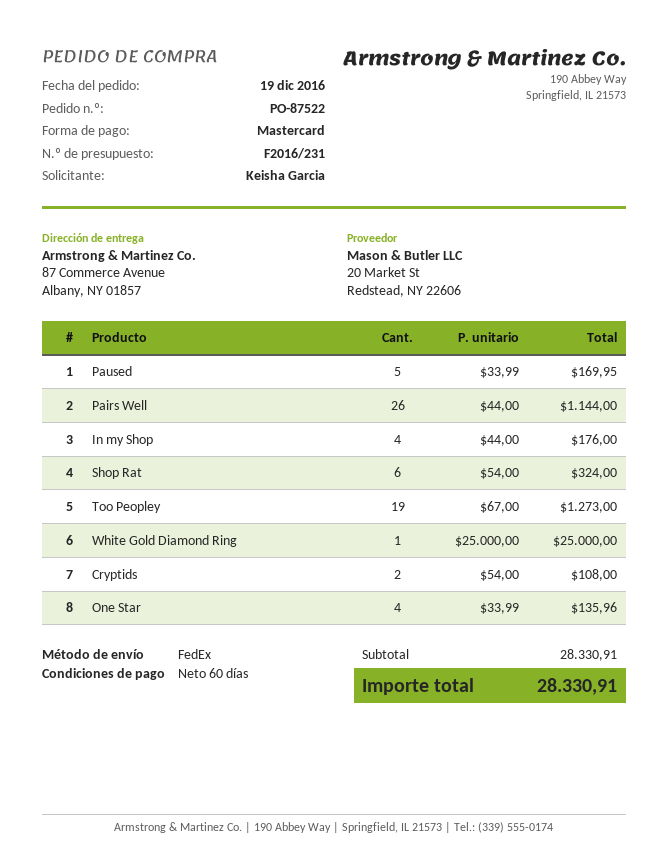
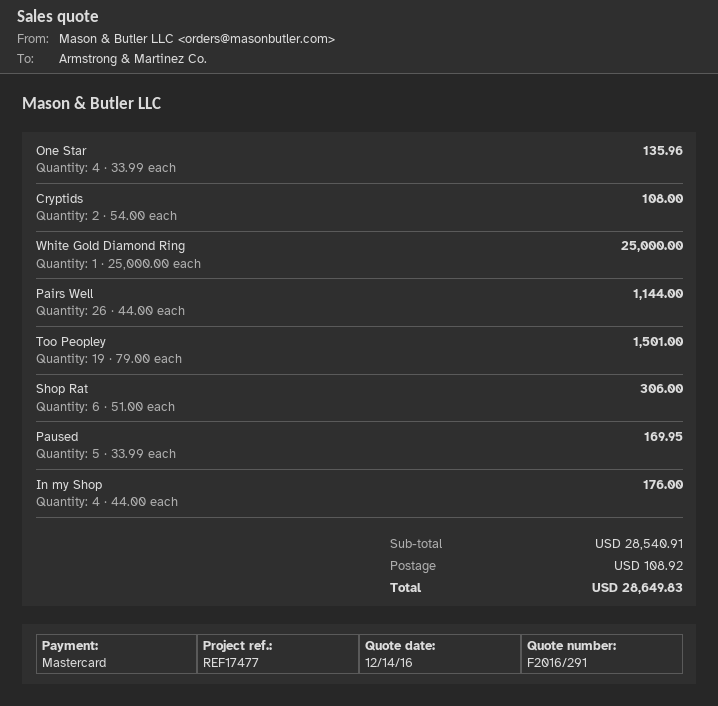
quote number: F2016/231 -> F2016/291
Shop Rat: 6 x 54.00 = 324.00 -> 6 x 51.00 = 306.00
Too Peopley: 19 x 67.00 = 1273.00 -> 19 x 79.00 = 1501.00
subtotal: 28330.91 -> 28540.91
shipping: none -> 108.92
total: 28330.91 -> 28649.83

